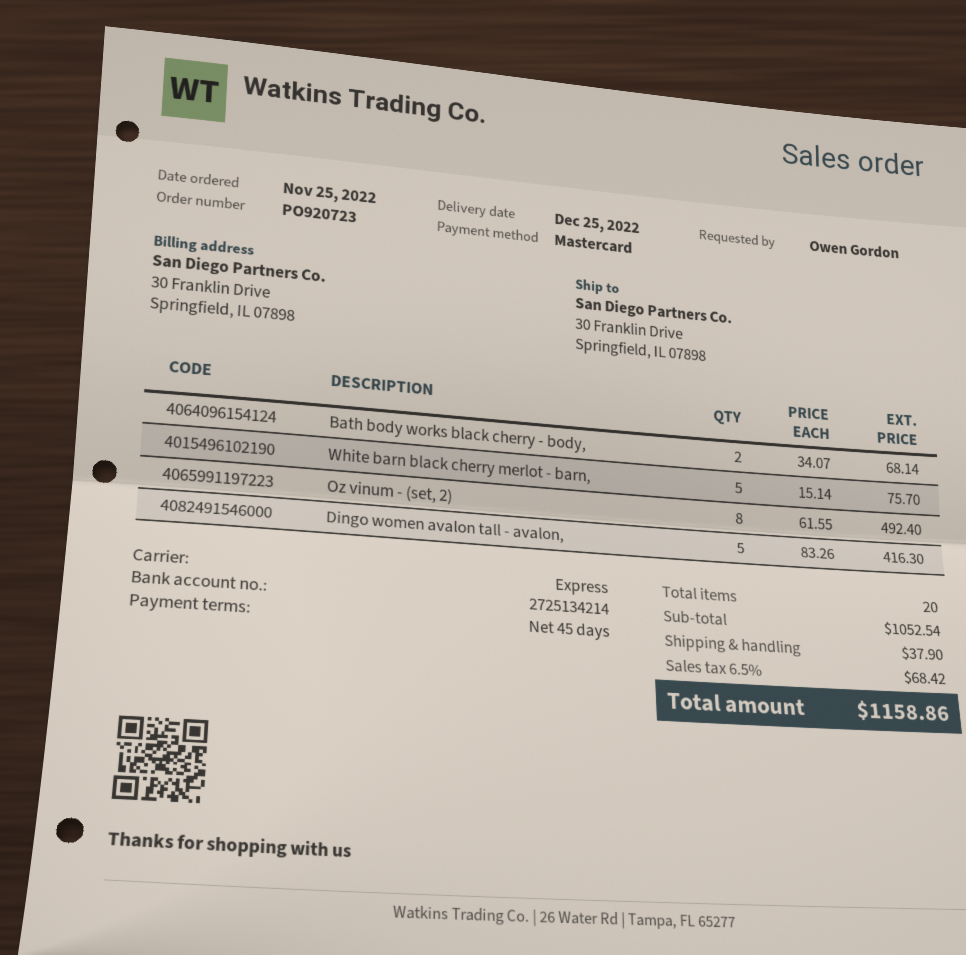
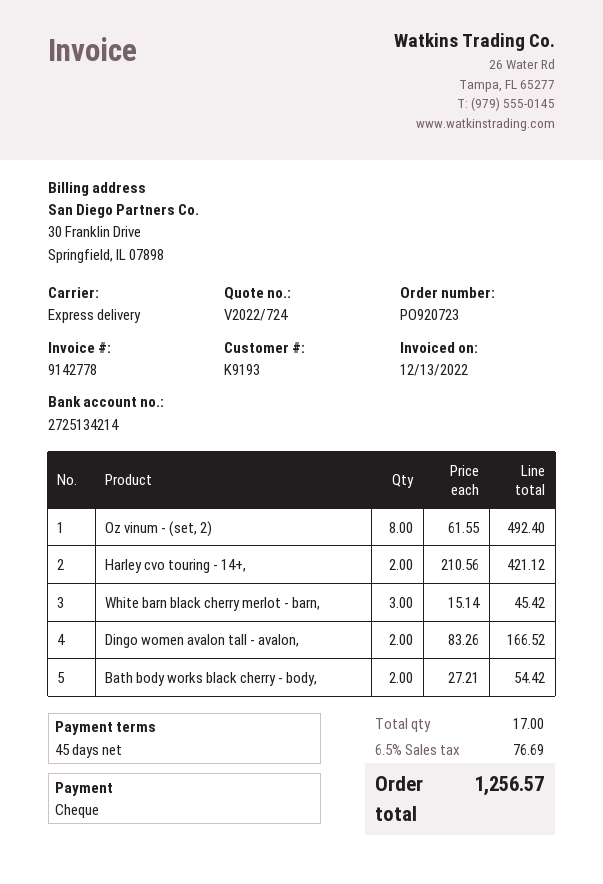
payment method: Mastercard -> cheque
Bath body works black cherry - body,: 2 x 34.07 = 68.14 -> 2 x 27.21 = 54.42
White barn black cherry merlot - barn,: 5 x 15.14 = 75.70 -> 3 x 15.14 = 45.42
Dingo women avalon tall - avalon,: 5 x 83.26 = 416.30 -> 2 x 83.26 = 166.52
Harley cvo touring - 14+,: none -> 2 x 210.56 = 421.12
total quantity: 20 -> 17
shipping: 37.90 -> none
tax: 6.5% = 68.42 -> 6.5% = 76.69
total: 1158.86 -> 1256.57

